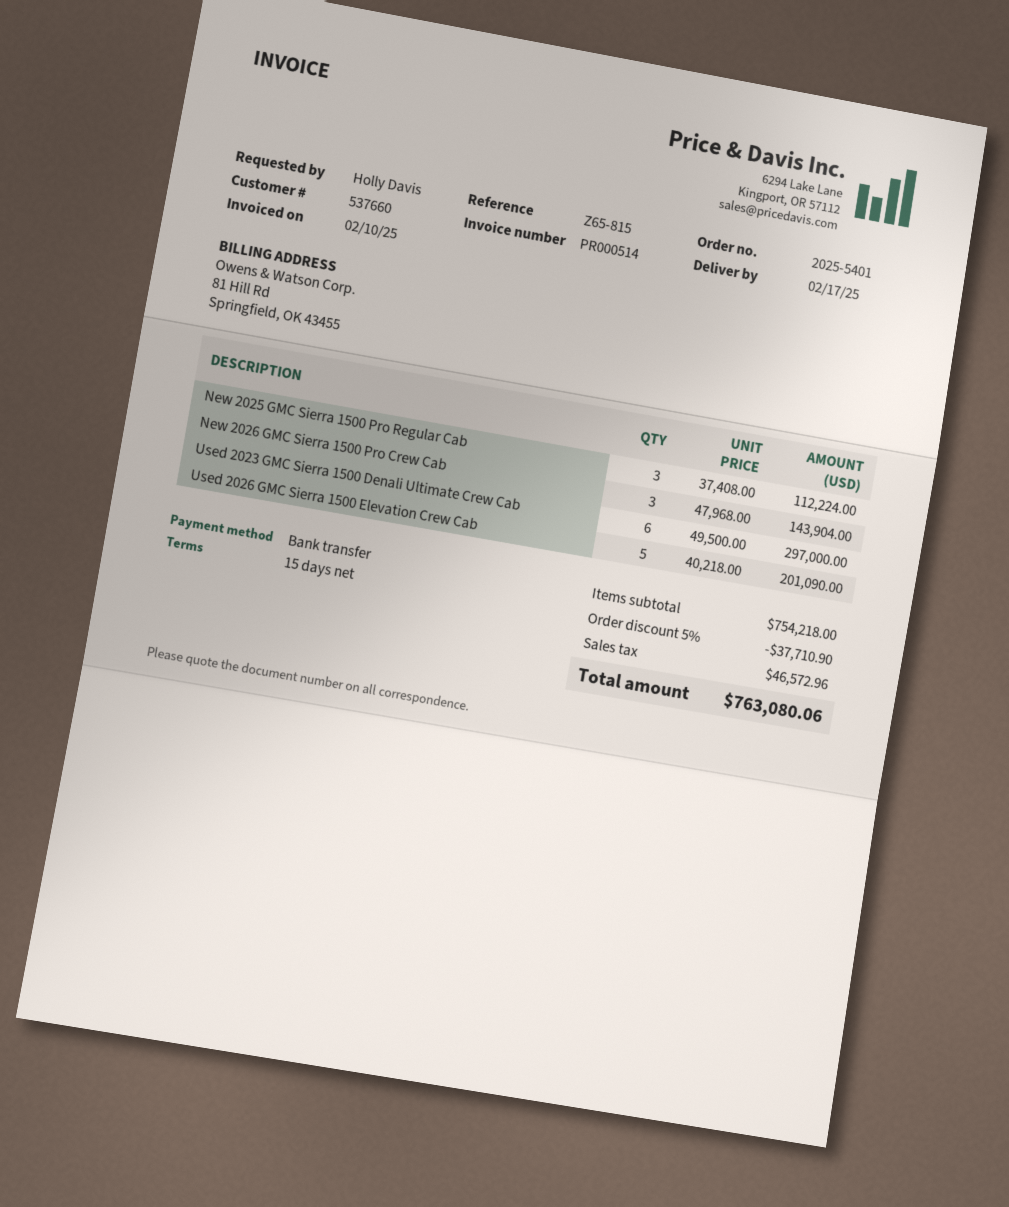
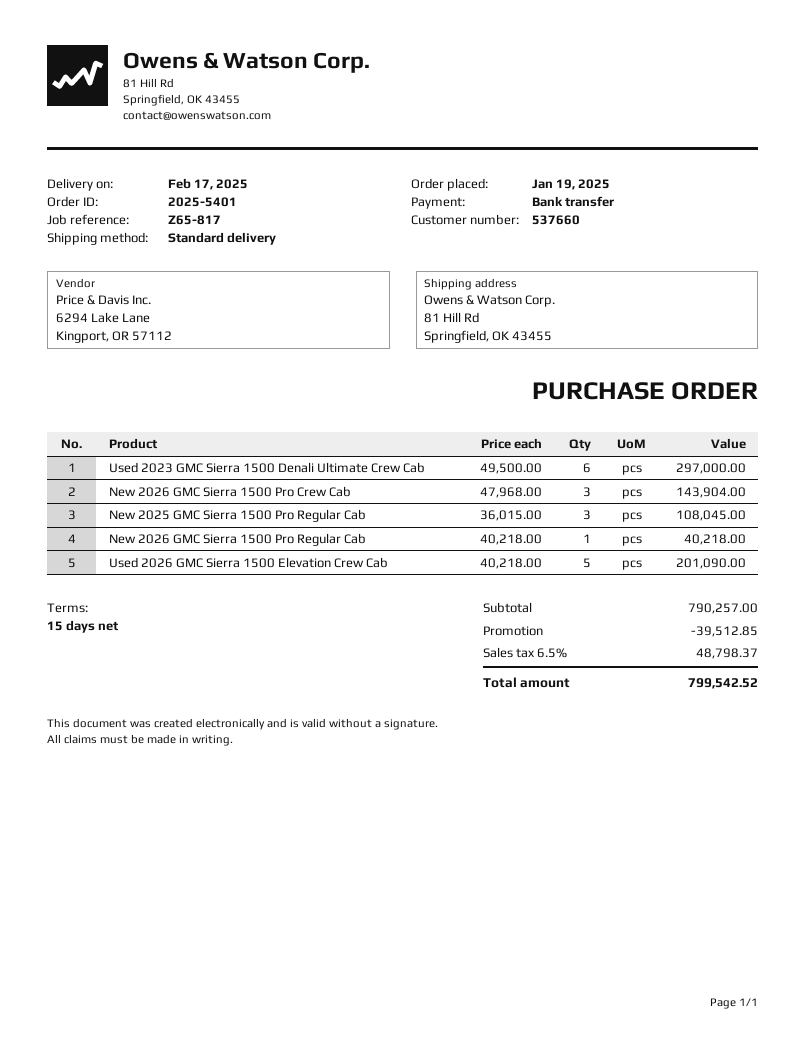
reference: Z65-815 -> Z65-817
New 2025 GMC Sierra 1500 Pro Regular Cab: 3 x 37408.00 = 112224.00 -> 3 x 36015.00 = 108045.00
New 2026 GMC Sierra 1500 Pro Regular Cab: none -> 1 x 40218.00 = 40218.00
subtotal: 754218.00 -> 790257.00
discount: 37710.90 -> 39512.85
tax: 46572.96 -> 48798.37
total: 763080.06 -> 799542.52

